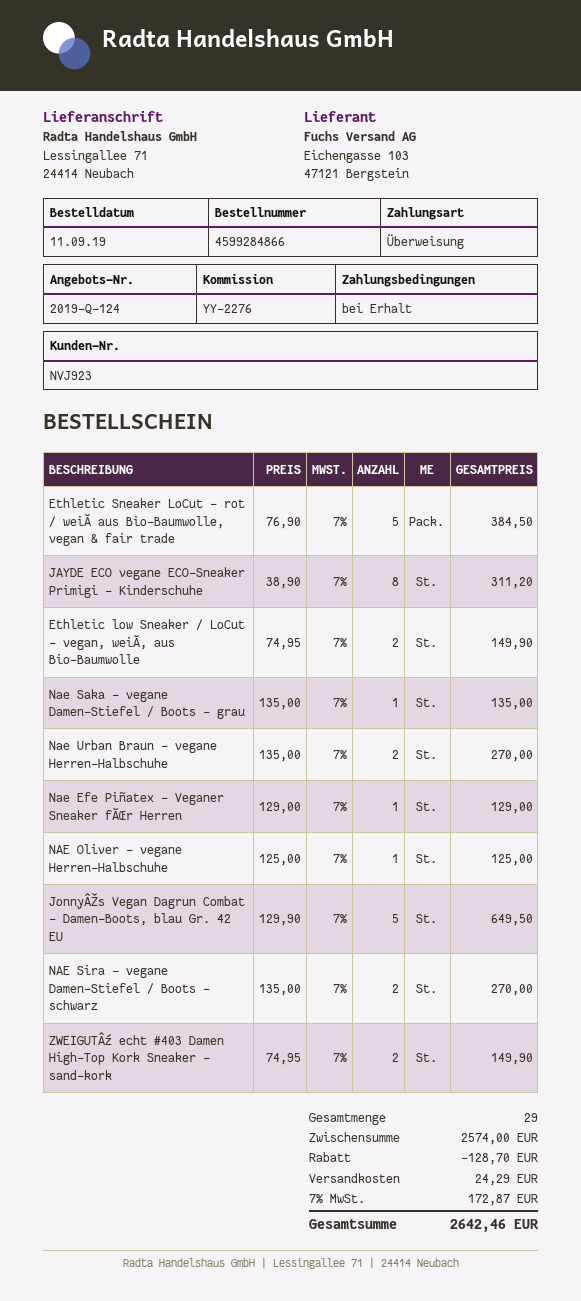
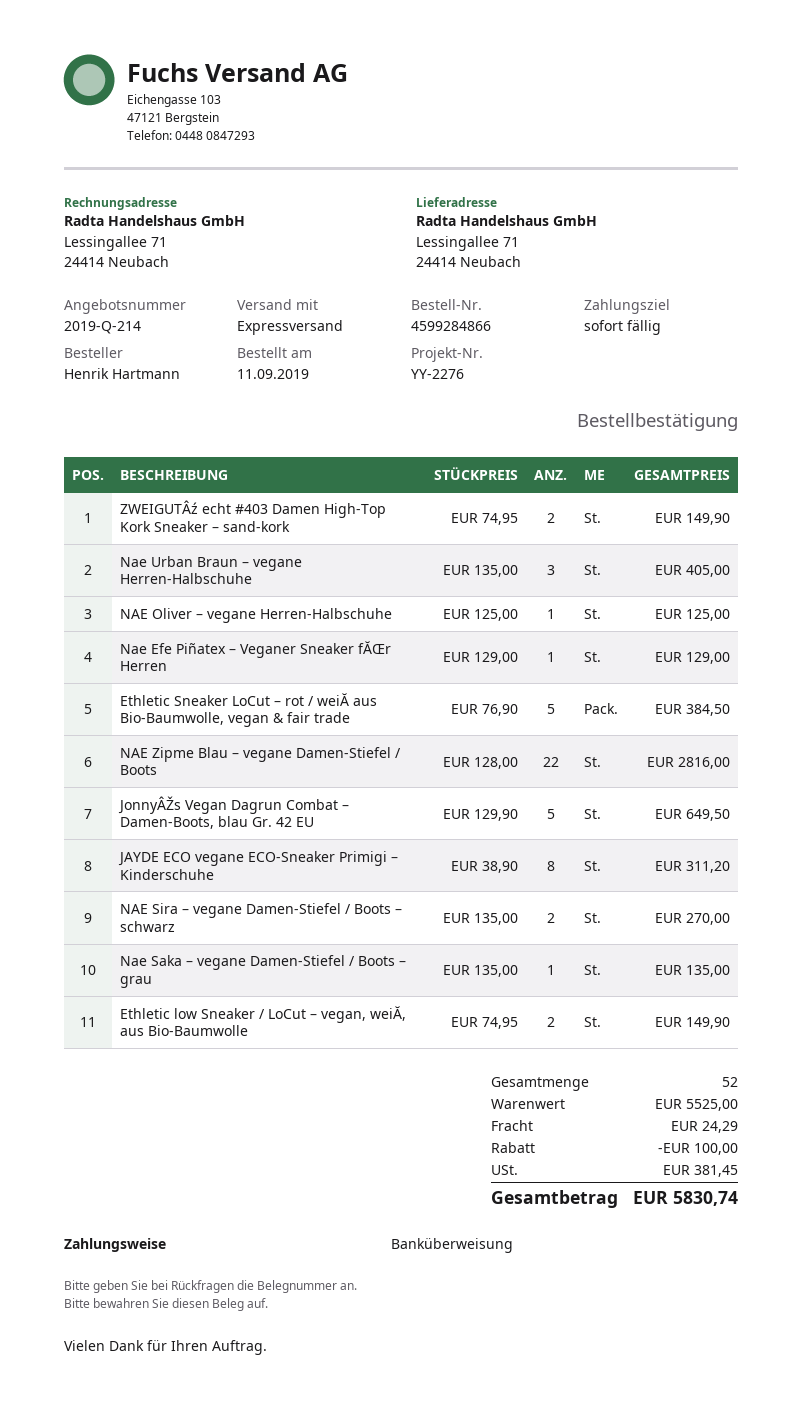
quote number: 2019-Q-124 -> 2019-Q-214
Nae Urban Braun – vegane Herren-Halbschuhe: 2 x 135.00 = 270.00 -> 3 x 135.00 = 405.00
NAE Zipme Blau – vegane Damen-Stiefel / Boots: none -> 22 x 128.00 = 2816.00
total quantity: 29 -> 52
subtotal: 2574.00 -> 5525.00
discount: 128.70 -> 100.00
tax: 172.87 -> 381.45
total: 2642.46 -> 5830.74

